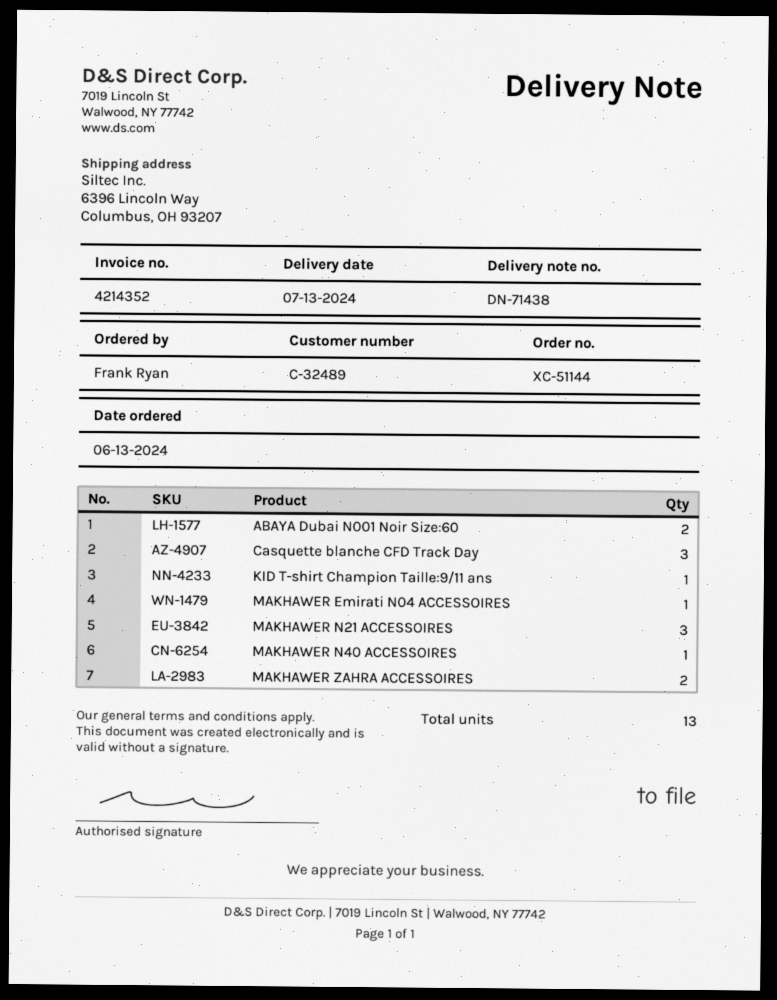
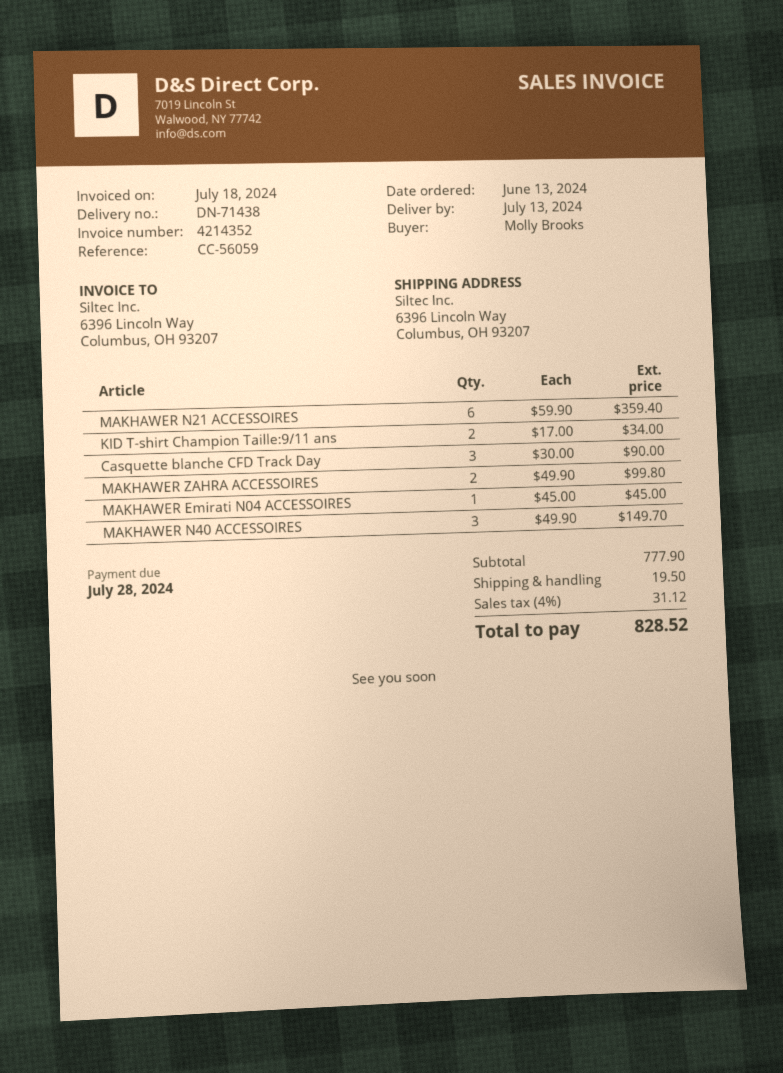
ordered by: Frank Ryan -> Molly Brooks
ABAYA Dubai N001 Noir Size:60: 2 -> none
KID T-shirt Champion Taille:9/11 ans: 1 -> 2
MAKHAWER N21 ACCESSOIRES: 3 -> 6
MAKHAWER N40 ACCESSOIRES: 1 -> 3

